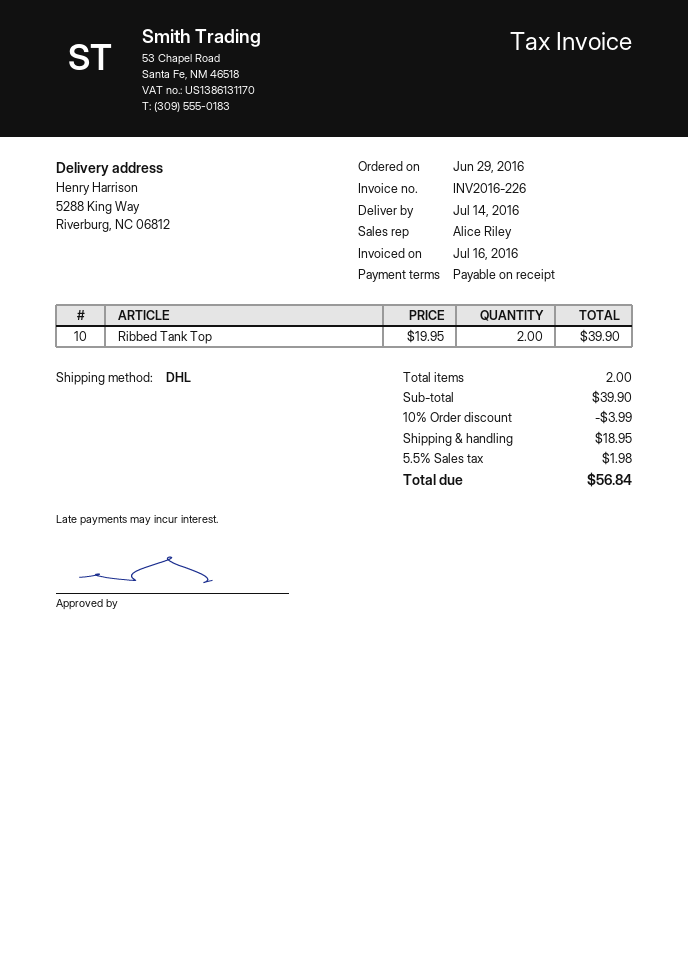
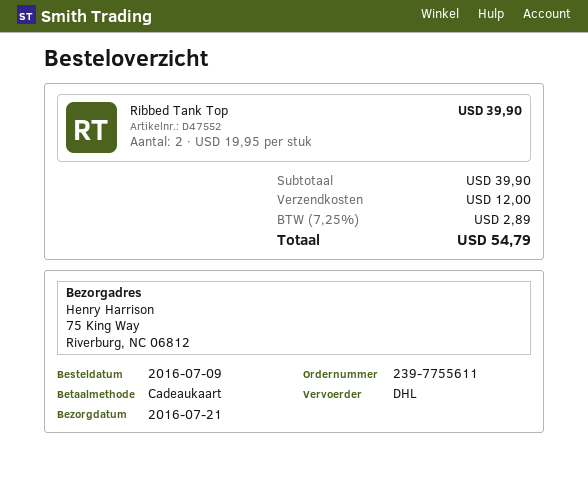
order date: 2016-06-29 -> 2016-07-09
delivery date: 2016-07-14 -> 2016-07-21
ship to: 5288 King Way, Riverburg, NC 06812 -> 75 King Way, Riverburg, NC 06812
discount: 10% = 3.99 -> none
shipping: 18.95 -> 12.00
tax: 5.5% = 1.98 -> 7.25% = 2.89
total: 56.84 -> 54.79

